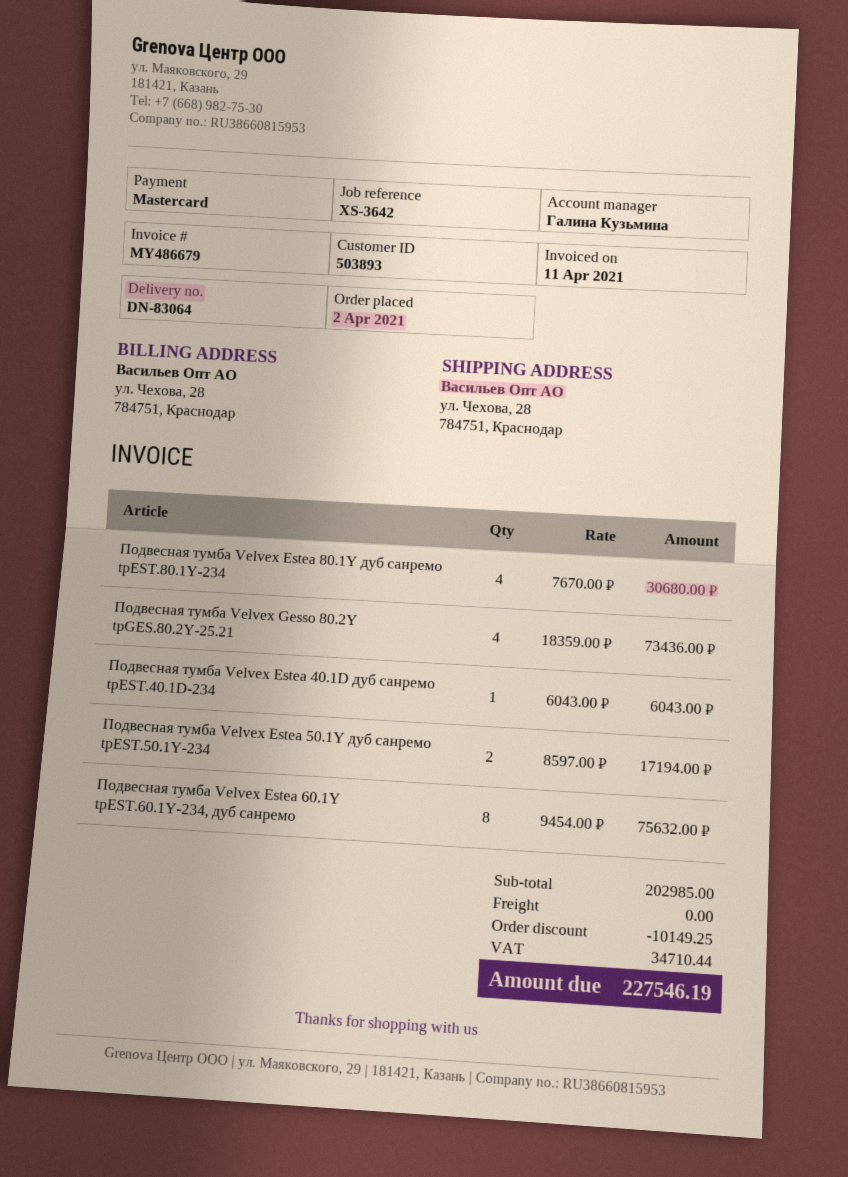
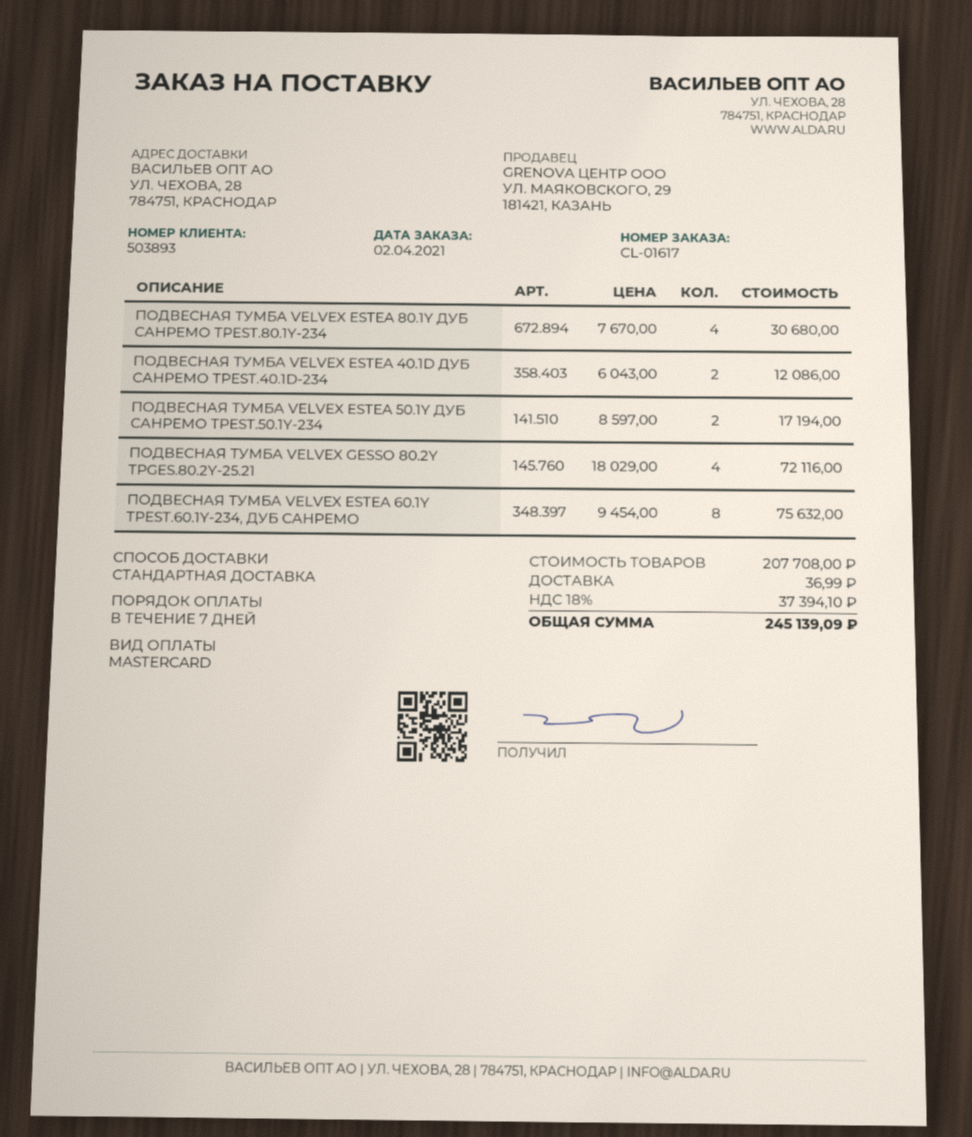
Подвесная тумба Velvex Gesso 80.2Y tpGES.80.2Y-25.21: 4 x 18359.00 = 73436.00 -> 4 x 18029.00 = 72116.00
Подвесная тумба Velvex Estea 40.1D дуб санремо tpEST.40.1D-234: 1 x 6043.00 = 6043.00 -> 2 x 6043.00 = 12086.00
subtotal: 202985.00 -> 207708.00
discount: 10149.25 -> none
shipping: 0.00 -> 36.99
tax: 34710.44 -> 37394.10
total: 227546.19 -> 245139.09

